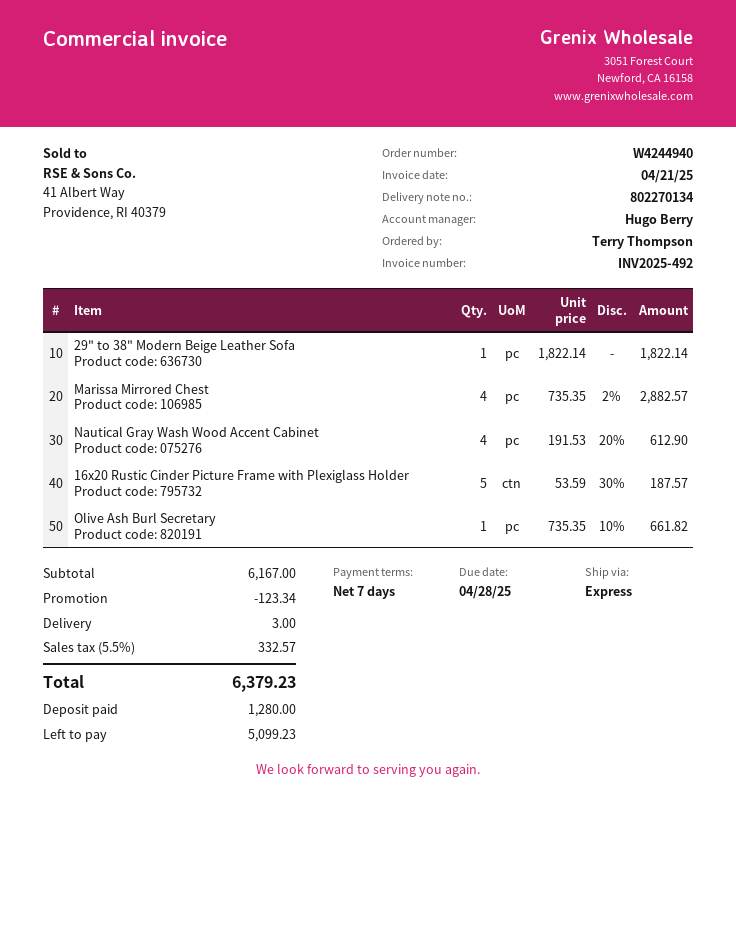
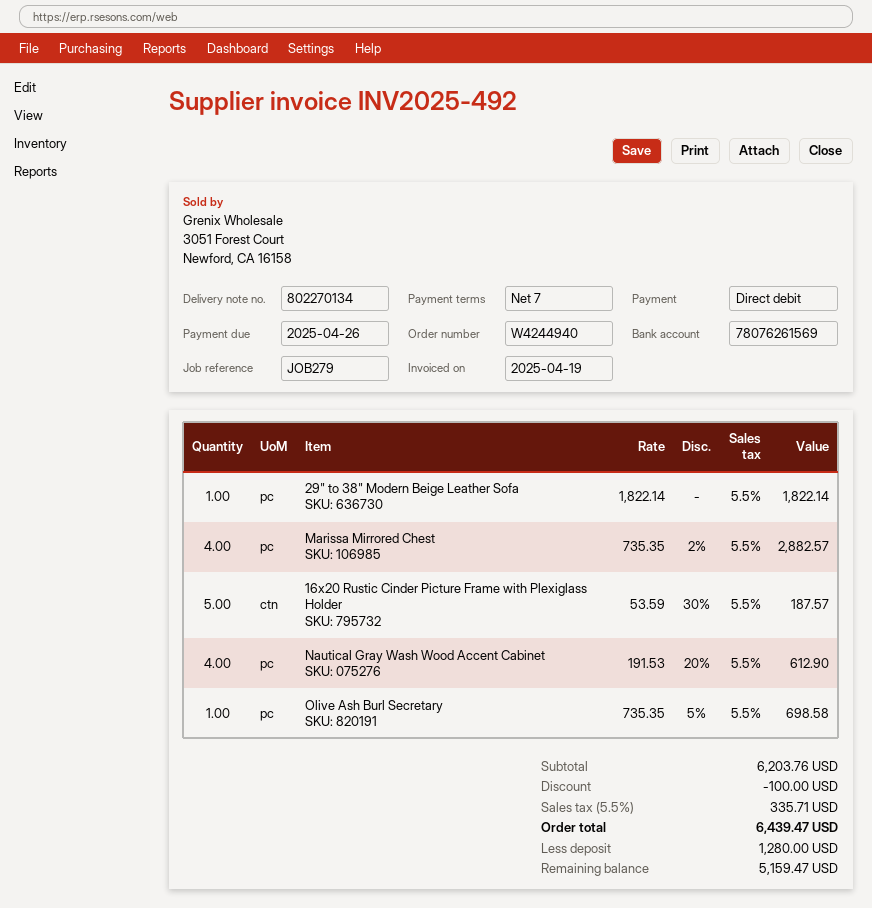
invoice date: 2025-04-21 -> 2025-04-19
due date: 2025-04-28 -> 2025-04-26
Olive Ash Burl Secretary: 1 x 735.35 - 10% = 661.82 -> 1 x 735.35 - 5% = 698.58
subtotal: 6167.00 -> 6203.76
discount: 123.34 -> 100.00
shipping: 3.00 -> none
tax: 5.5% = 332.57 -> 5.5% = 335.71
total: 6379.23 -> 6439.47
balance: 5099.23 -> 5159.47

